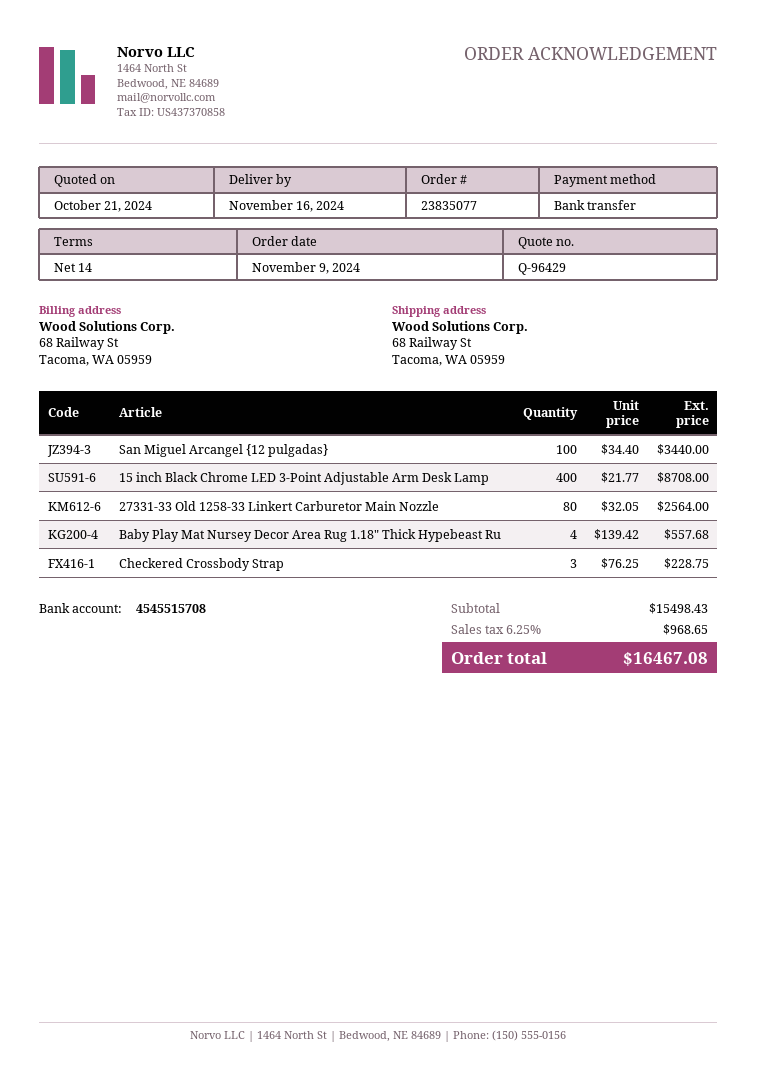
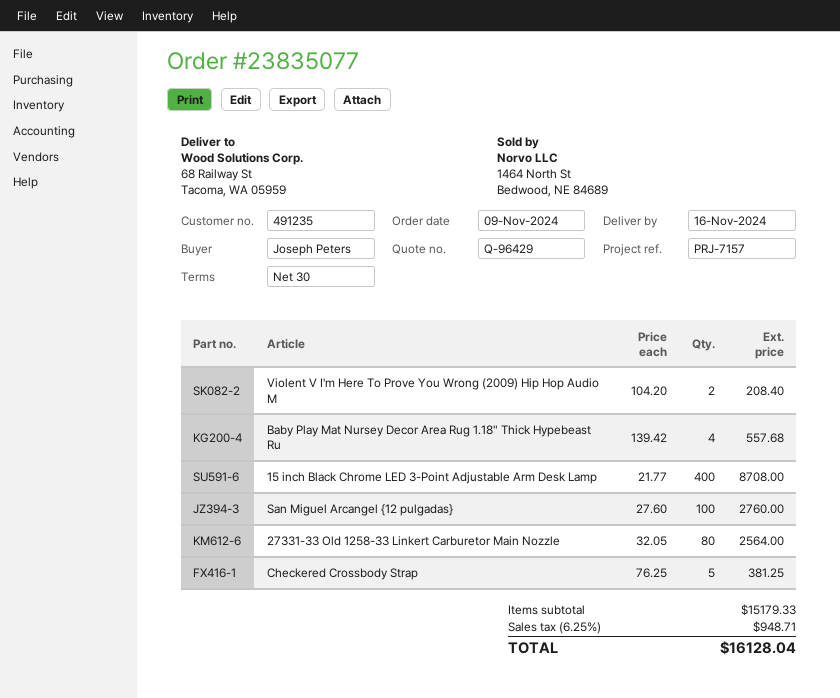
payment terms: 14 days -> 30 days
San Miguel Arcangel {12 pulgadas}: 100 x 34.40 = 3440.00 -> 100 x 27.60 = 2760.00
Checkered Crossbody Strap: 3 x 76.25 = 228.75 -> 5 x 76.25 = 381.25
Violent V I'm Here To Prove You Wrong (2009) Hip Hop Audio M: none -> 2 x 104.20 = 208.40
subtotal: 15498.43 -> 15179.33
tax: 6.25% = 968.65 -> 6.25% = 948.71
total: 16467.08 -> 16128.04

